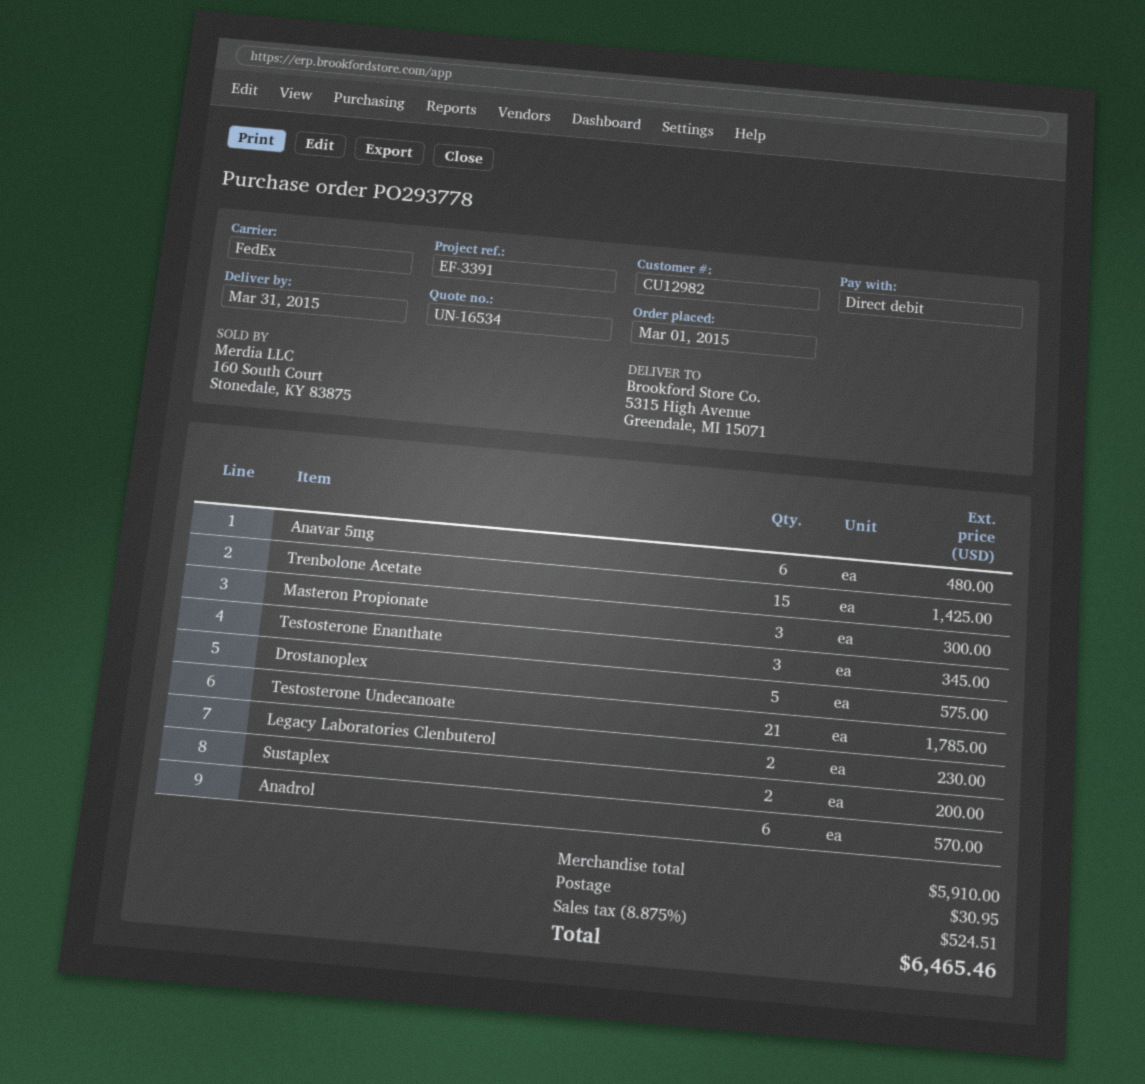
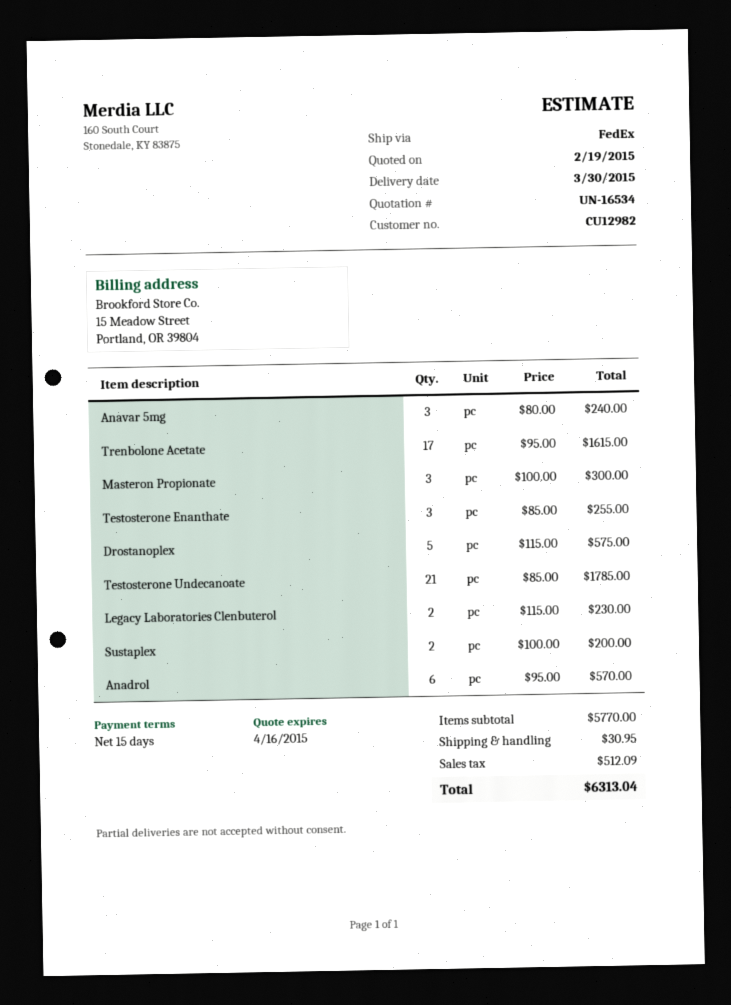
delivery date: 2015-03-31 -> 2015-03-30
Anavar 5mg: 6 for 480.00 -> 3 for 240.00
Trenbolone Acetate: 15 for 1425.00 -> 17 for 1615.00
Testosterone Enanthate: 3 for 345.00 -> 3 for 255.00
subtotal: 5910.00 -> 5770.00
tax: 524.51 -> 512.09
total: 6465.46 -> 6313.04

